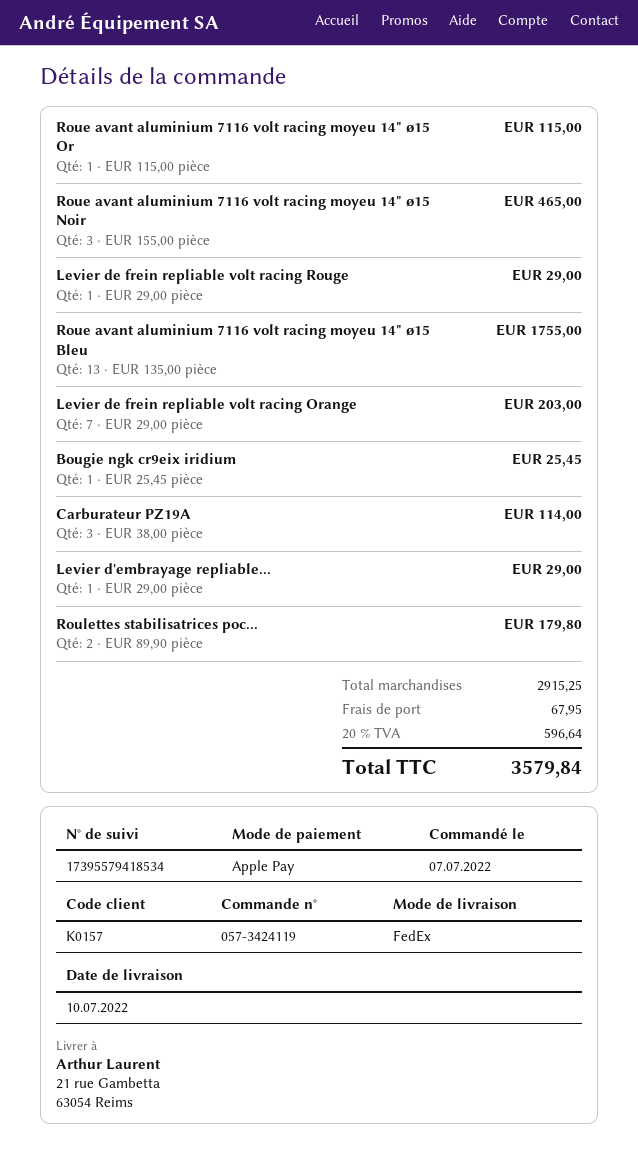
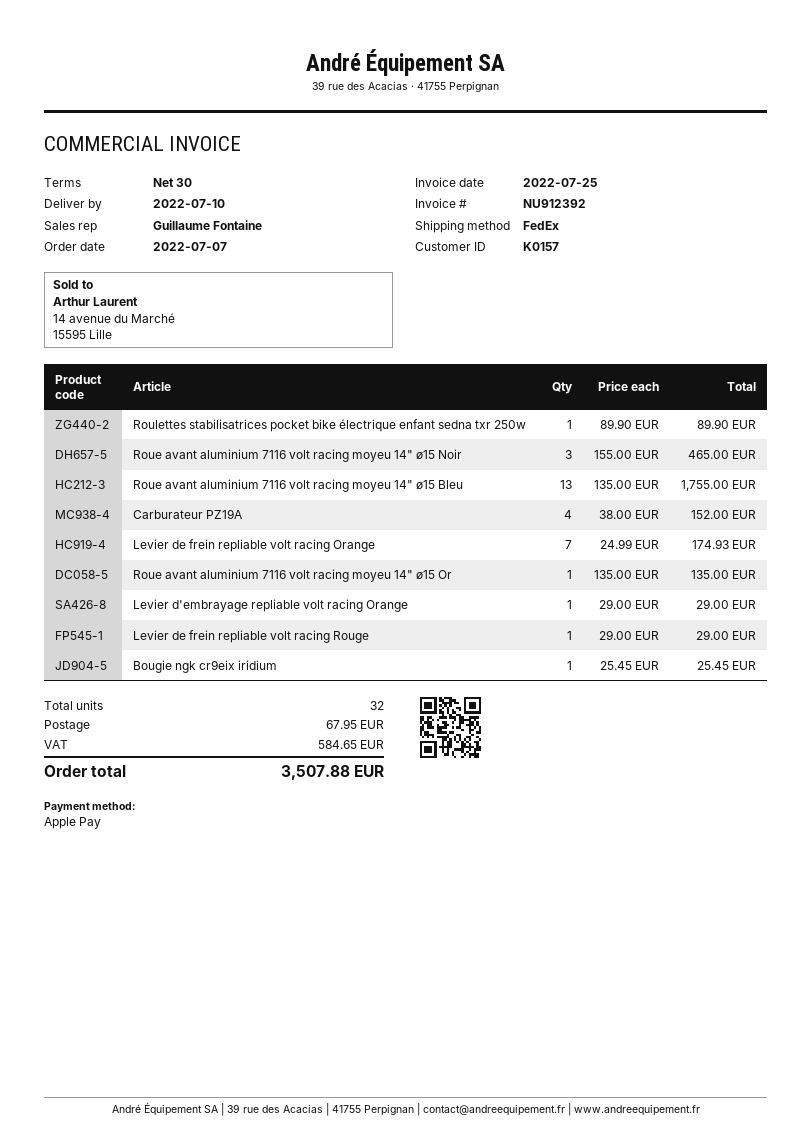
Roue avant aluminium 7116 volt racing moyeu 14" ø15 Or: 1 x 115.00 = 115.00 -> 1 x 135.00 = 135.00
Levier de frein repliable volt racing Orange: 7 x 29.00 = 203.00 -> 7 x 24.99 = 174.93
Carburateur PZ19A: 3 x 38.00 = 114.00 -> 4 x 38.00 = 152.00
Roulettes stabilisatrices poc...: 2 x 89.90 = 179.80 -> 1 x 89.90 = 89.90
tax: 596.64 -> 584.65
total: 3579.84 -> 3507.88

